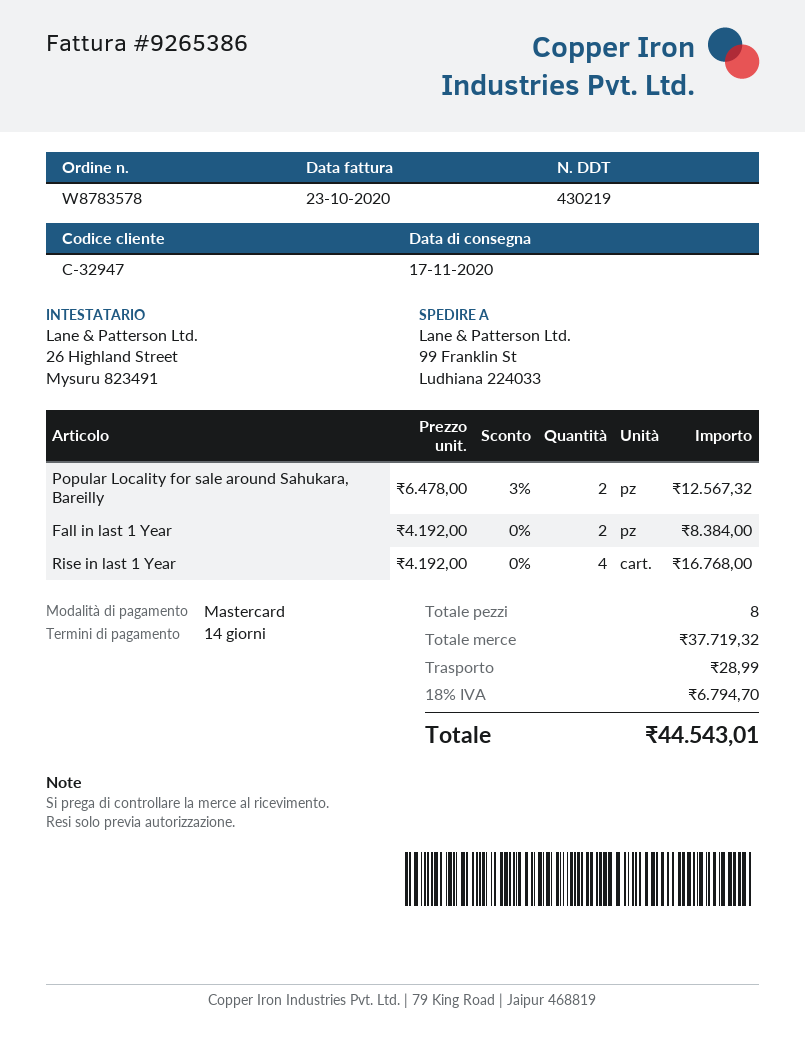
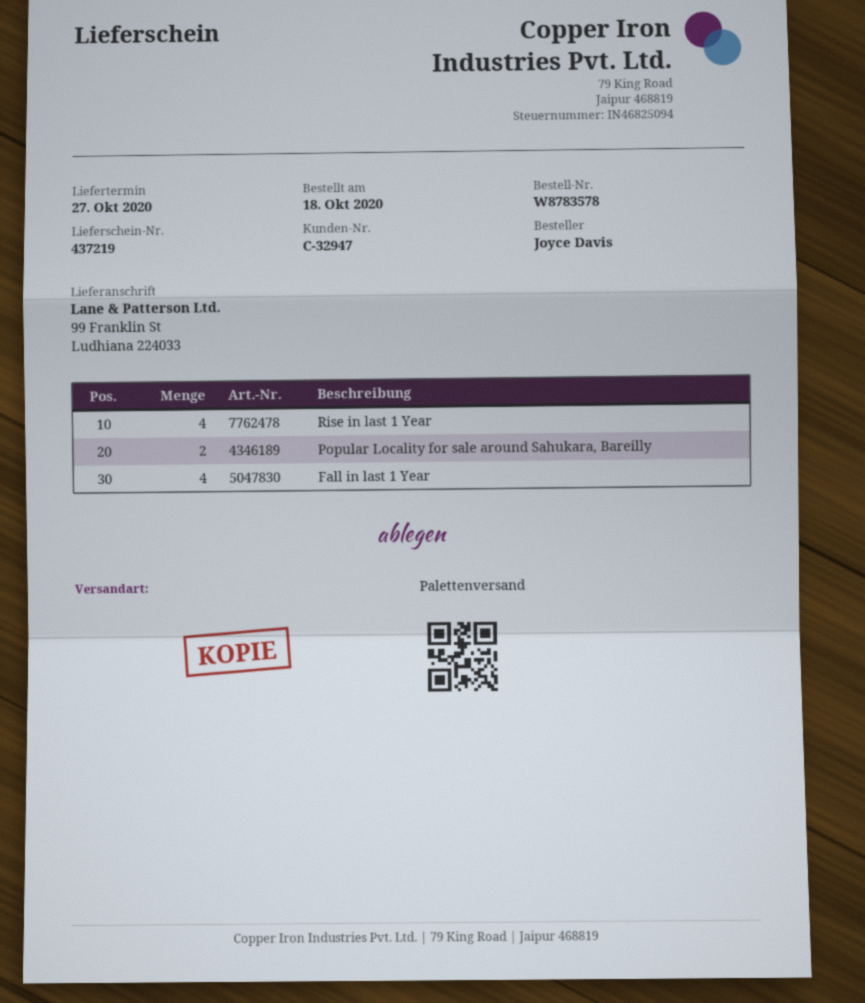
delivery note number: 430219 -> 437219
delivery date: 2020-11-17 -> 2020-10-27
Fall in last 1 Year: 2 -> 4

